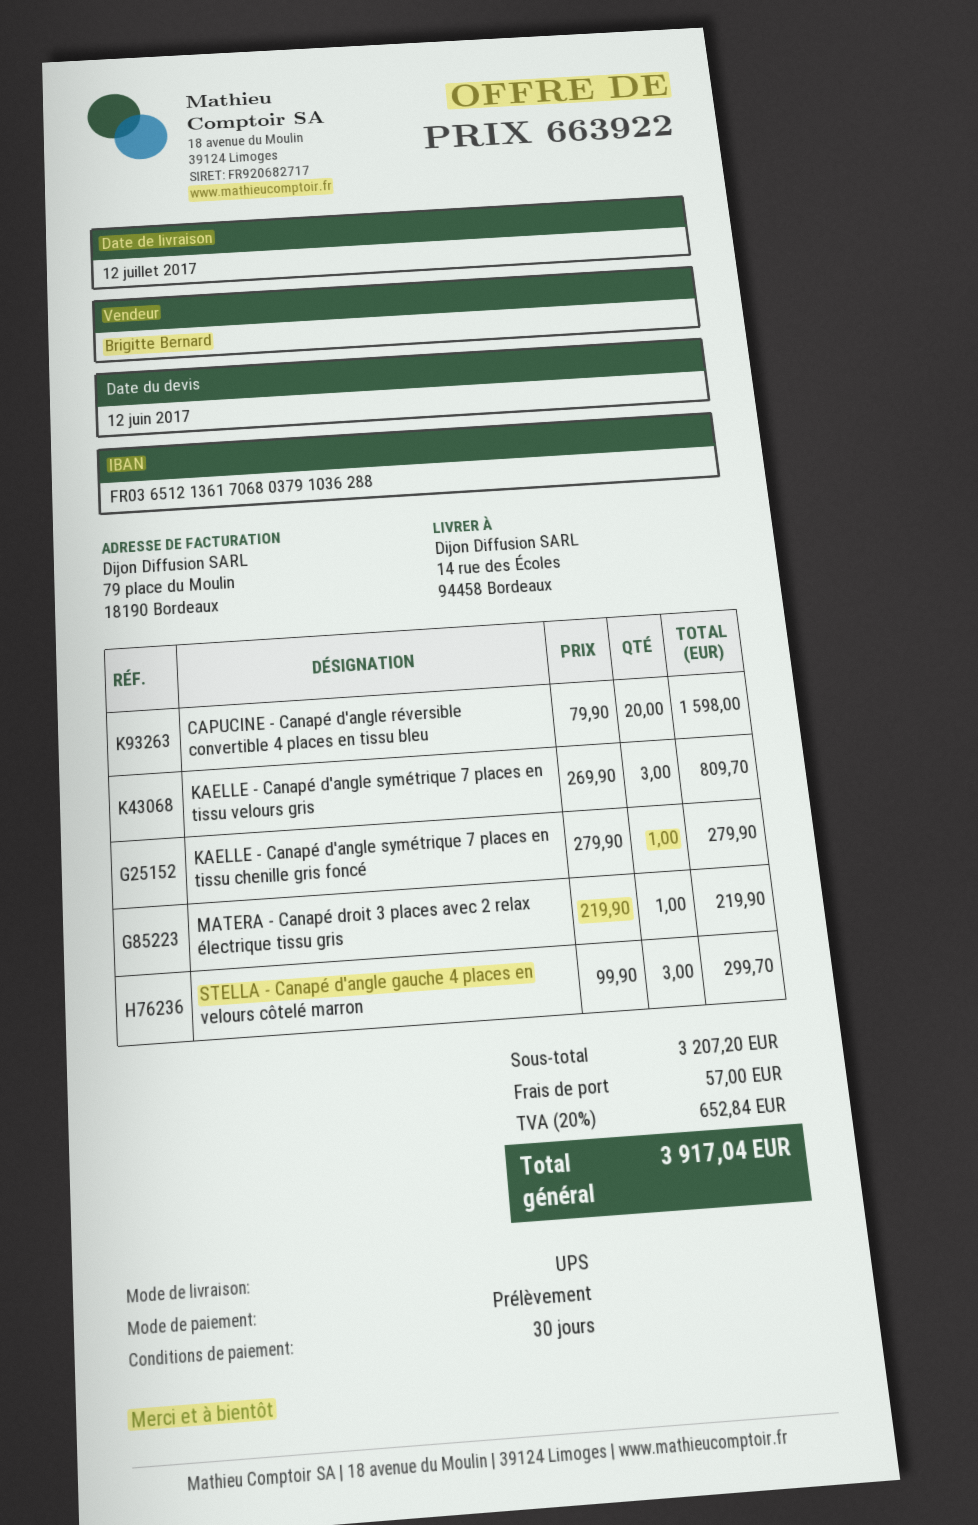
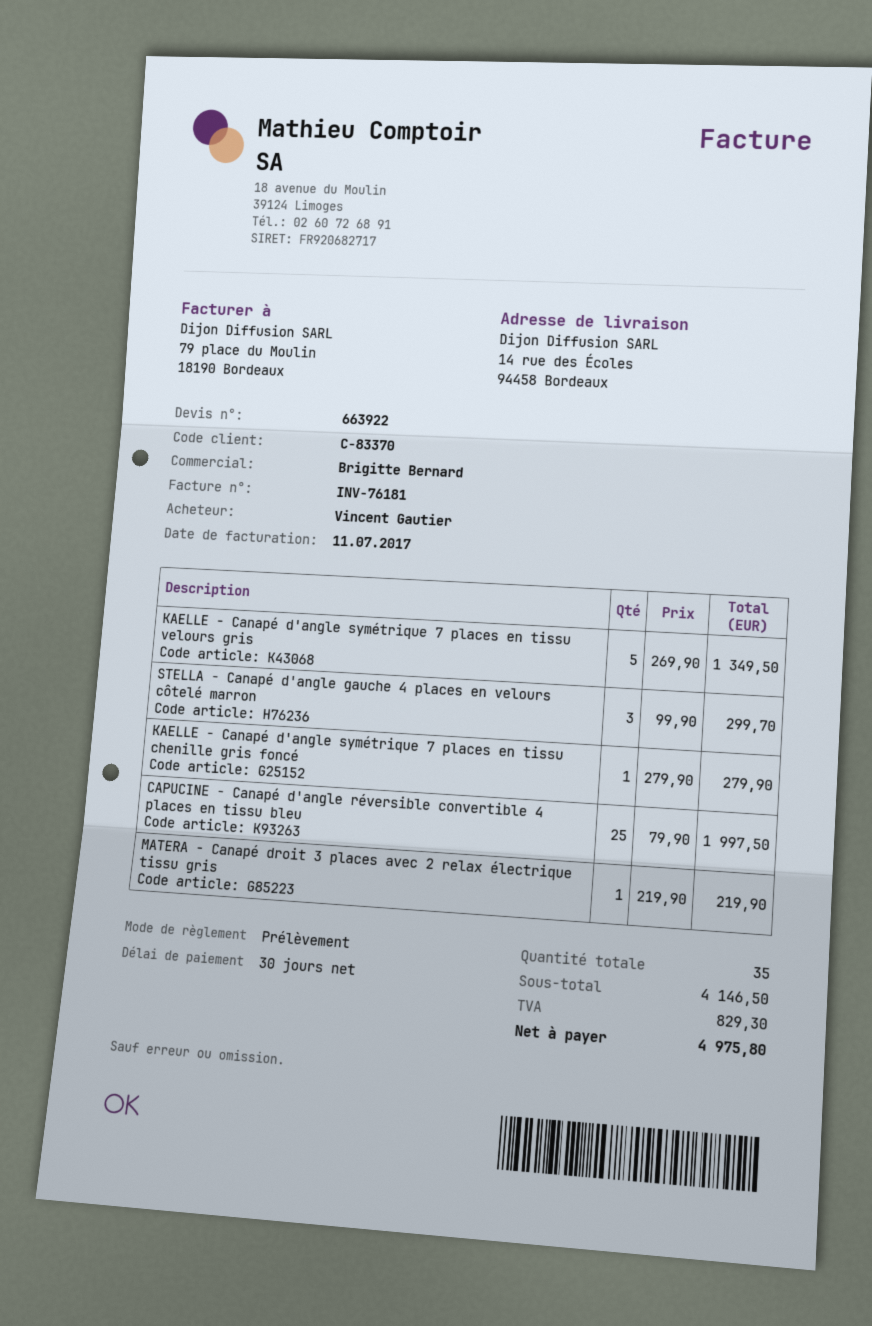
CAPUCINE - Canapé d'angle réversible convertible 4 places en tissu bleu: 20 x 79.90 = 1598.00 -> 25 x 79.90 = 1997.50
KAELLE - Canapé d'angle symétrique 7 places en tissu velours gris: 3 x 269.90 = 809.70 -> 5 x 269.90 = 1349.50
subtotal: 3207.20 -> 4146.50
shipping: 57.00 -> none
tax: 652.84 -> 829.30
total: 3917.04 -> 4975.80

